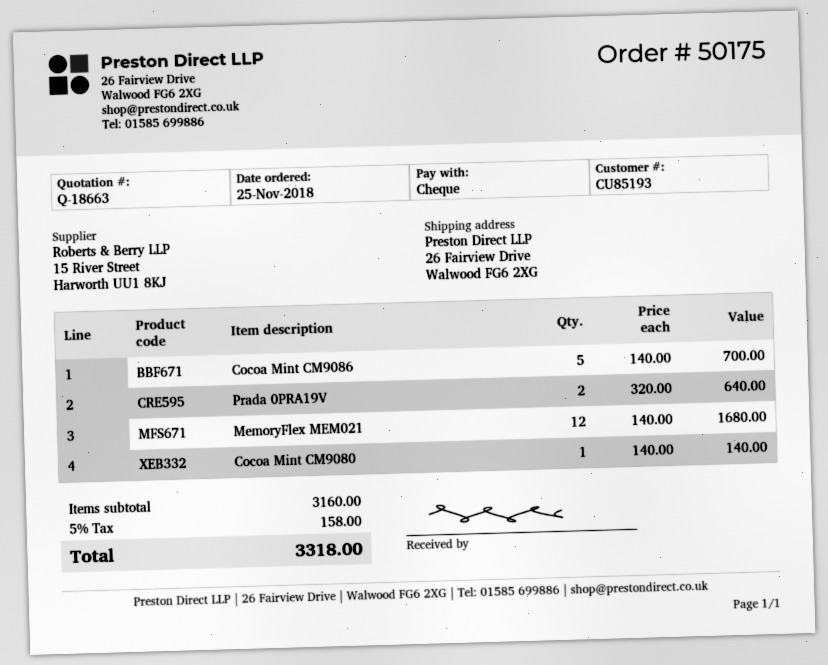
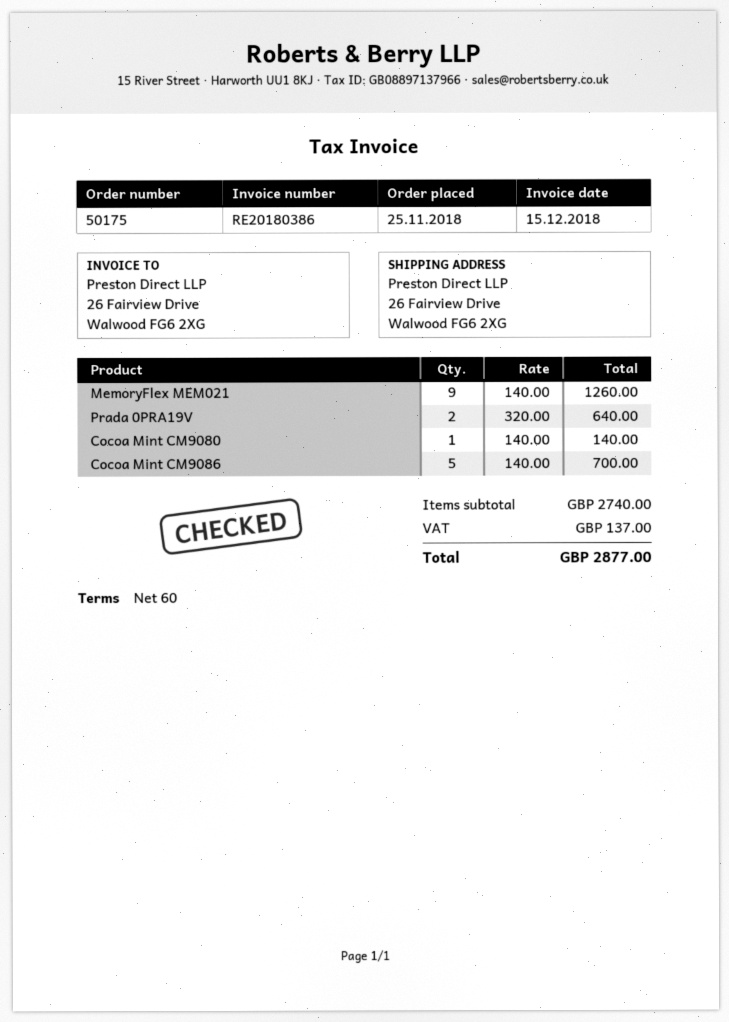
MemoryFlex MEM021: 12 x 140.00 = 1680.00 -> 9 x 140.00 = 1260.00
subtotal: 3160.00 -> 2740.00
tax: 158.00 -> 137.00
total: 3318.00 -> 2877.00

